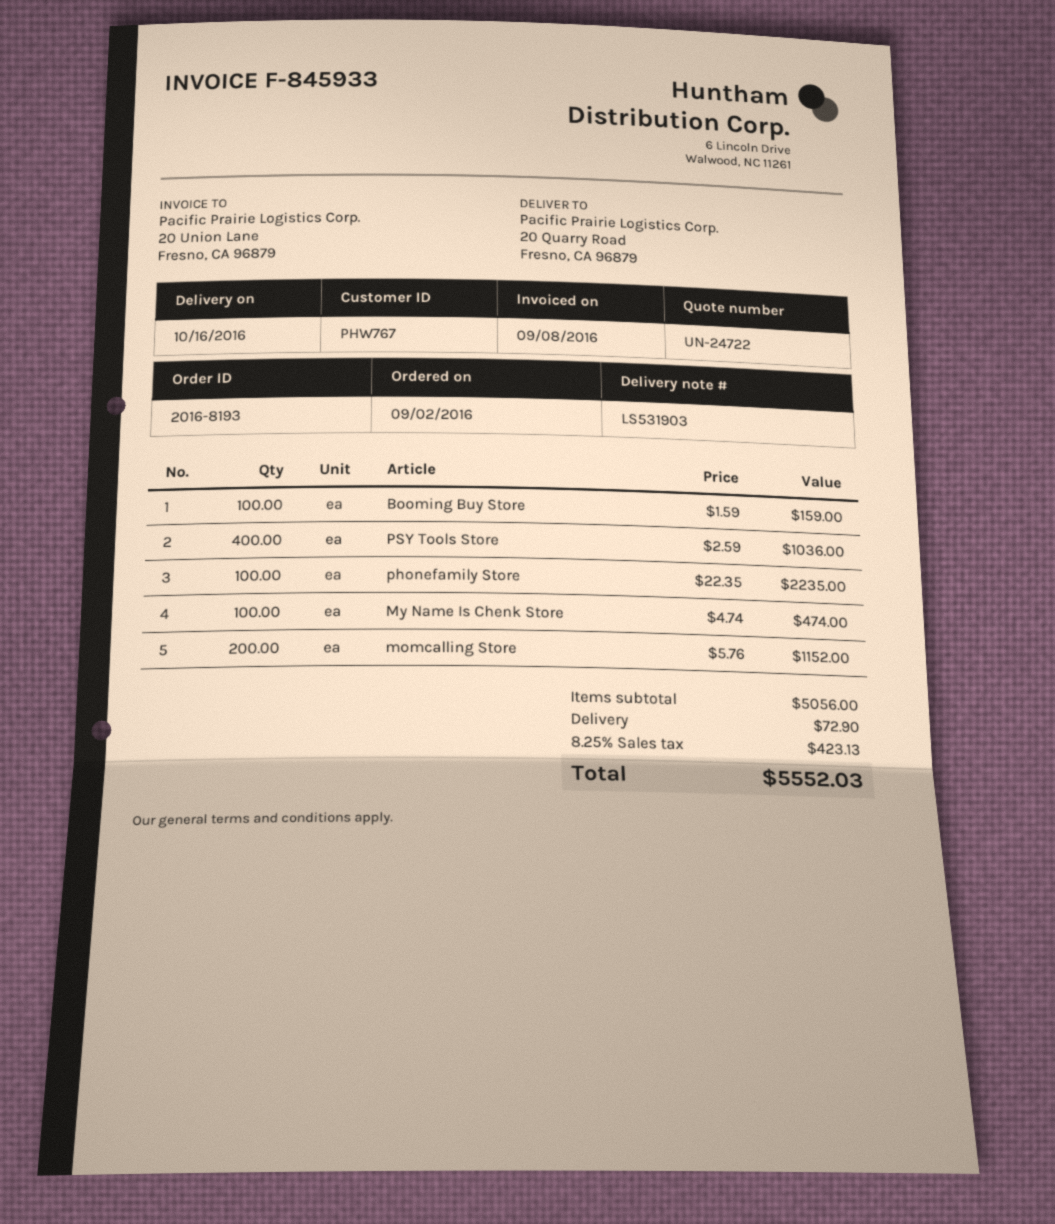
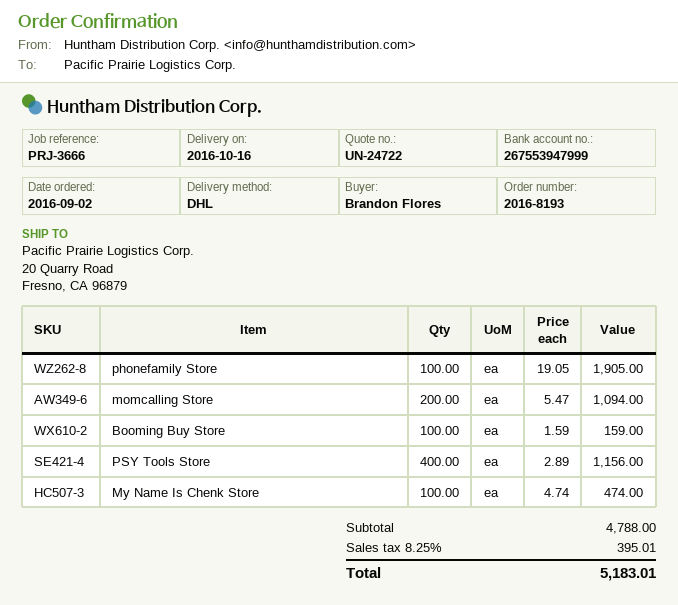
PSY Tools Store: 400 x 2.59 = 1036.00 -> 400 x 2.89 = 1156.00
phonefamily Store: 100 x 22.35 = 2235.00 -> 100 x 19.05 = 1905.00
momcalling Store: 200 x 5.76 = 1152.00 -> 200 x 5.47 = 1094.00
subtotal: 5056.00 -> 4788.00
shipping: 72.90 -> none
tax: 8.25% = 423.13 -> 8.25% = 395.01
total: 5552.03 -> 5183.01

